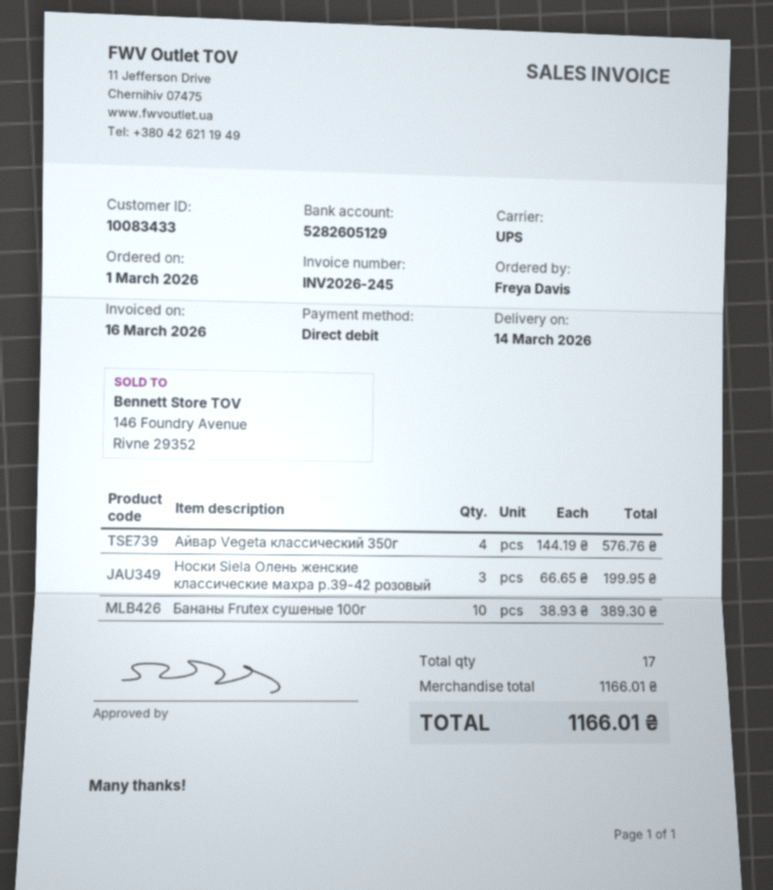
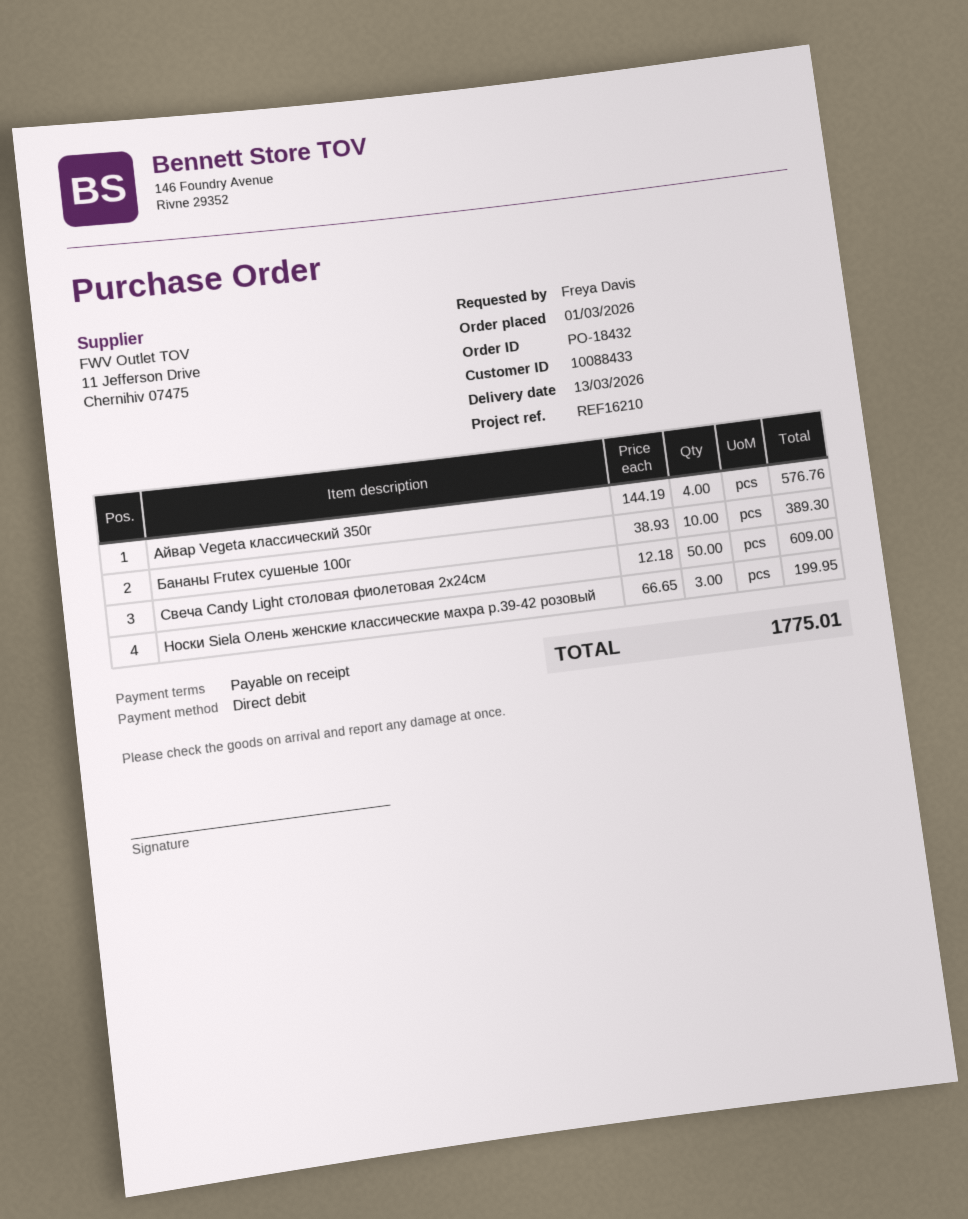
delivery date: 2026-03-14 -> 2026-03-13
customer number: 10083433 -> 10088433
Свеча Candy Light столовая фиолетовая 2х24см: none -> 50 x 12.18 = 609.00
total: 1166.01 -> 1775.01

